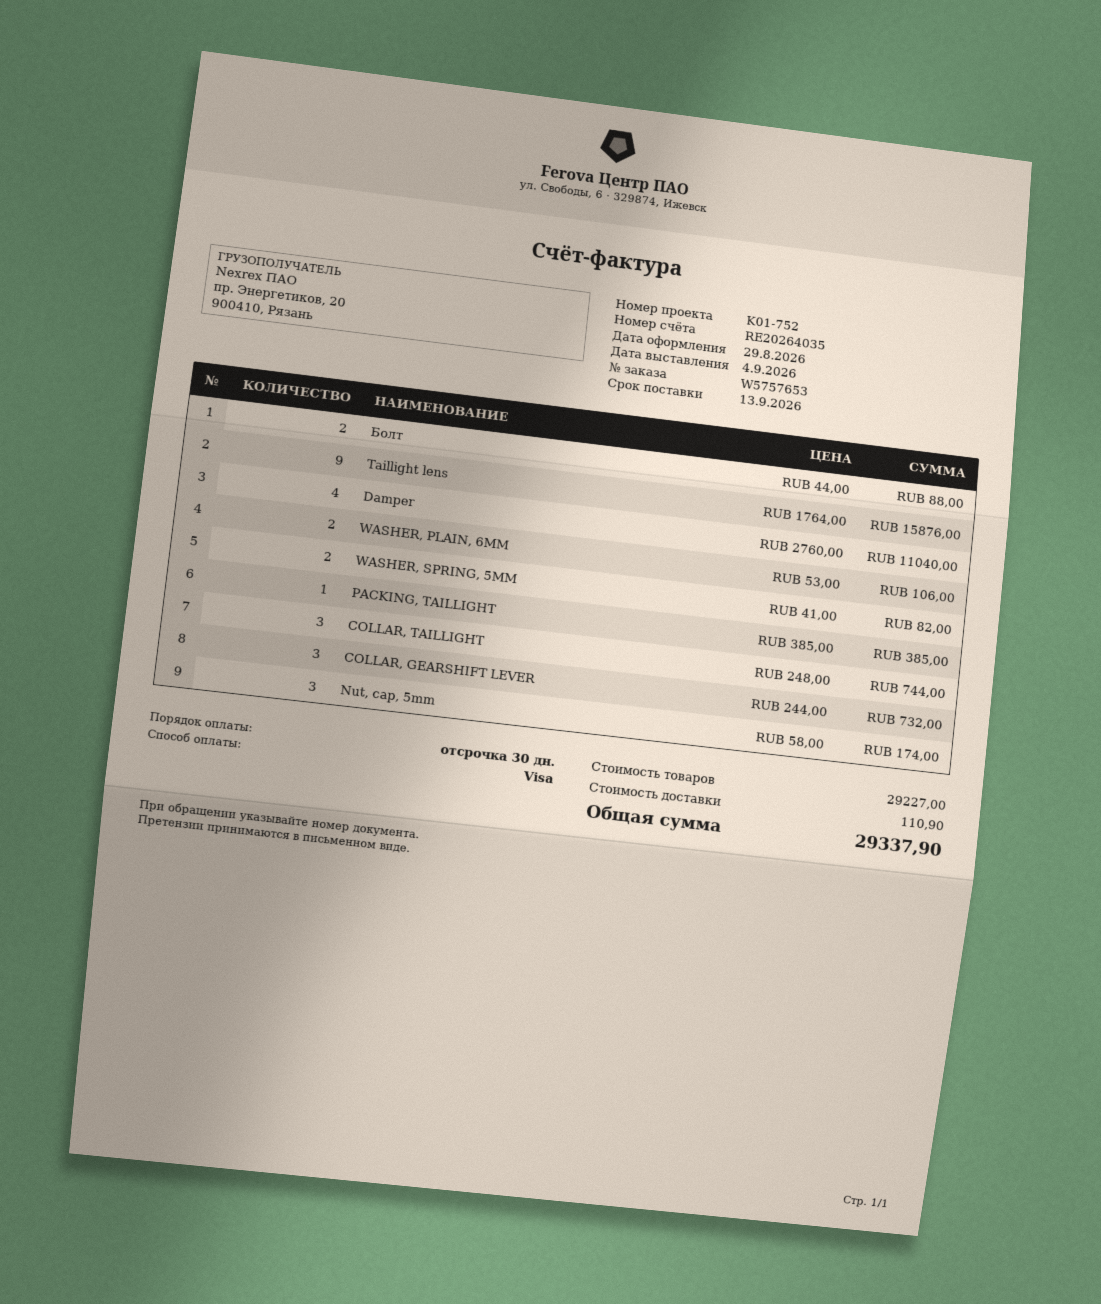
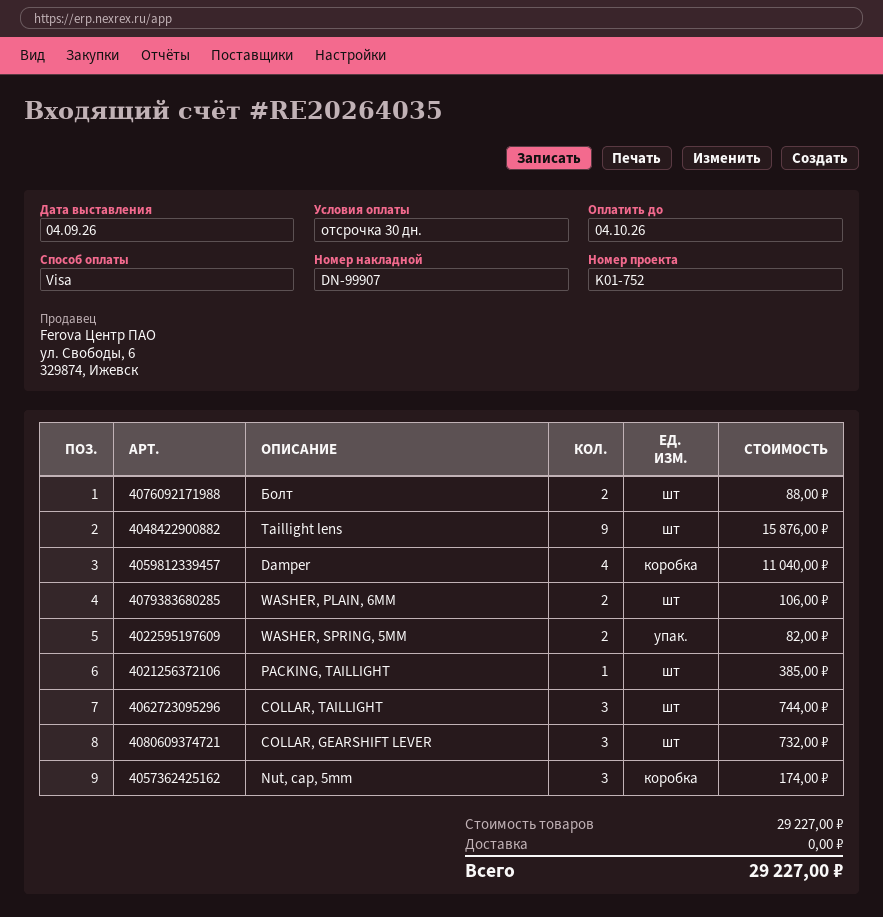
shipping: 110.90 -> 0.00
total: 29337.90 -> 29227.00

